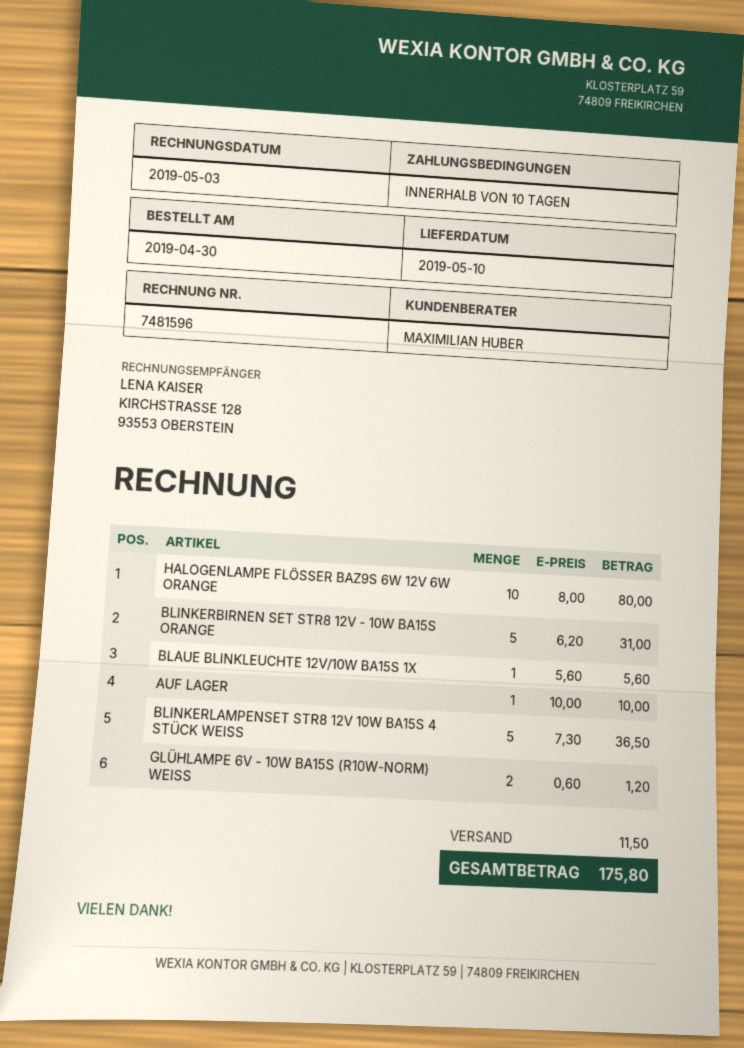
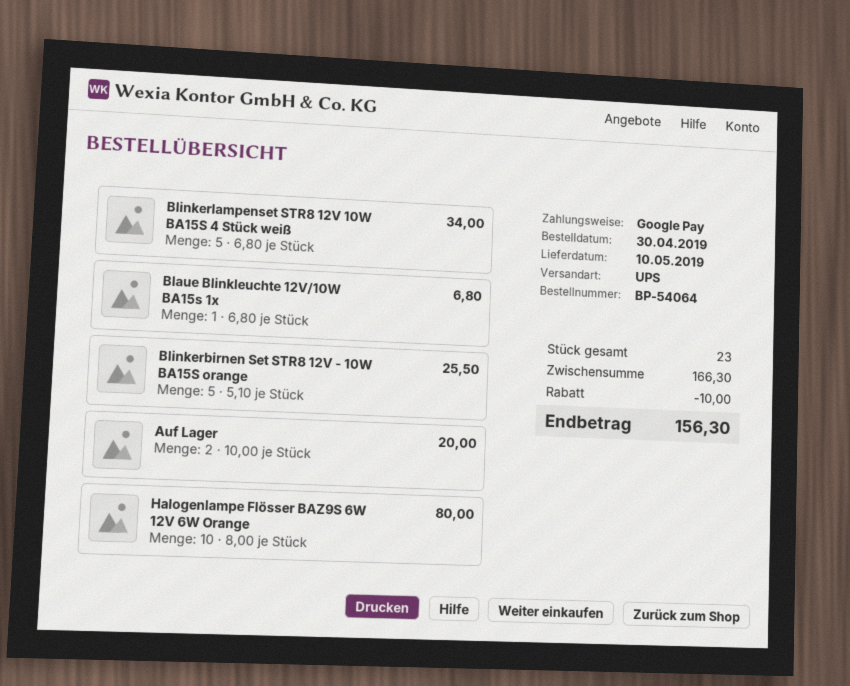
BLINKERBIRNEN SET STR8 12V - 10W BA15S ORANGE: 5 x 6.20 = 31.00 -> 5 x 5.10 = 25.50
BLAUE BLINKLEUCHTE 12V/10W BA15S 1X: 1 x 5.60 = 5.60 -> 1 x 6.80 = 6.80
AUF LAGER: 1 x 10.00 = 10.00 -> 2 x 10.00 = 20.00
BLINKERLAMPENSET STR8 12V 10W BA15S 4 STÜCK WEISS: 5 x 7.30 = 36.50 -> 5 x 6.80 = 34.00
GLÜHLAMPE 6V - 10W BA15S (R10W-NORM) WEISS: 2 x 0.60 = 1.20 -> none
discount: none -> 10.00
shipping: 11.50 -> none
total: 175.80 -> 156.30

